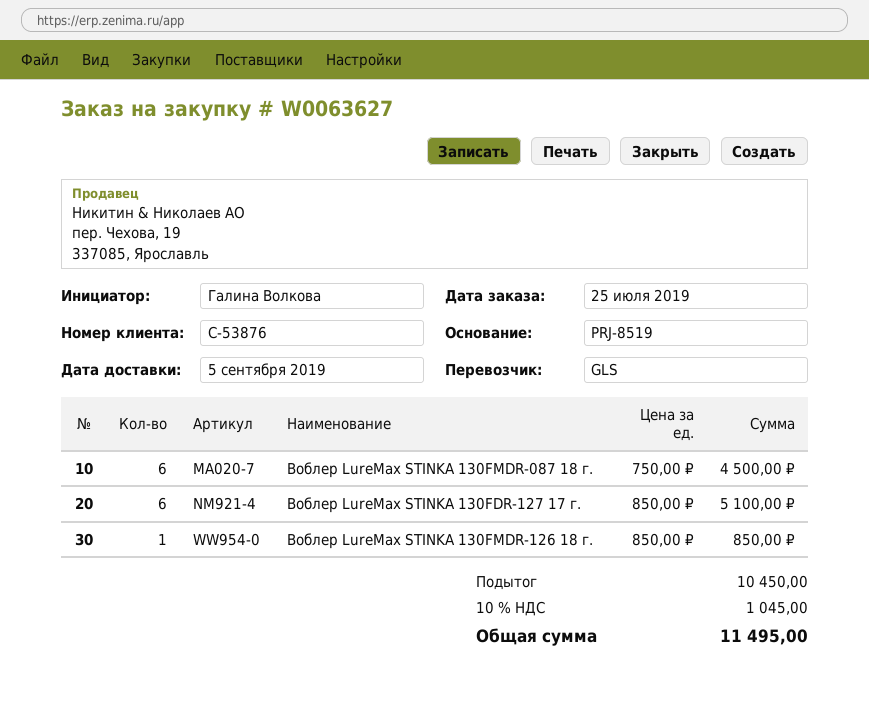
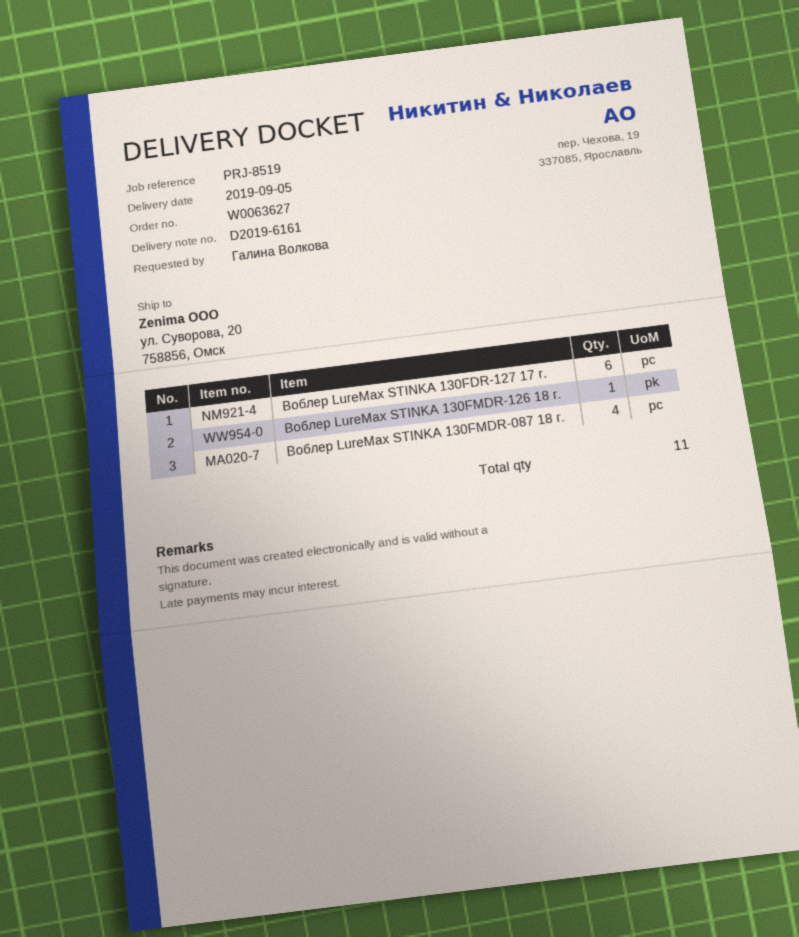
Воблер LureMax STINKA 130FMDR-087 18 г.: 6 -> 4

